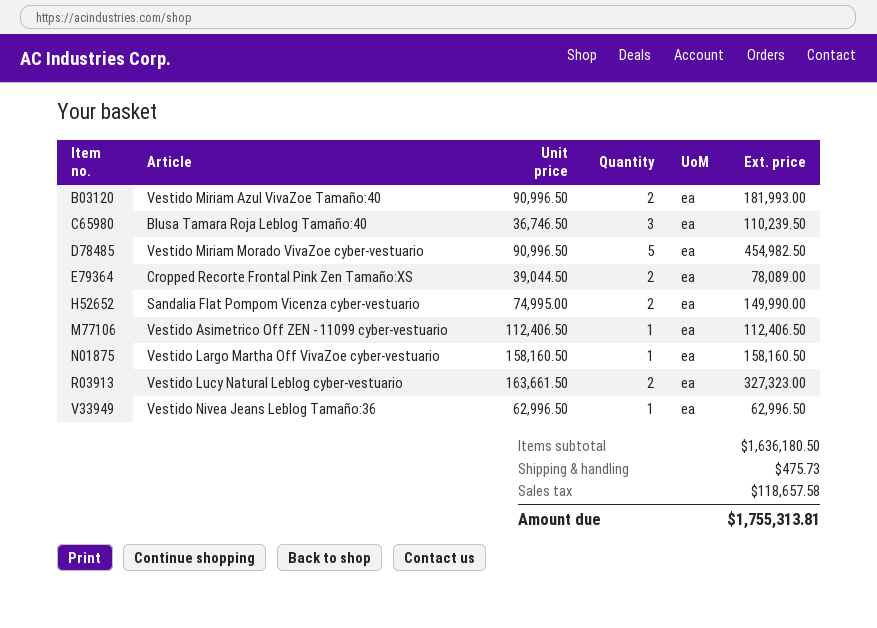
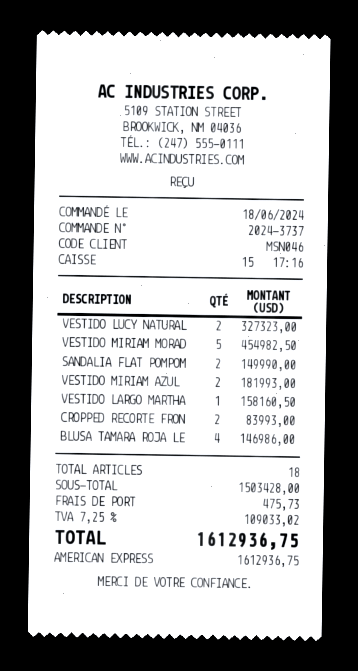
Blusa Tamara Roja Leblog Tamaño:40: 3 for 110239.50 -> 4 for 146986.00
Cropped Recorte Frontal Pink Zen Tamaño:XS: 2 for 78089.00 -> 2 for 83993.00
Vestido Asimetrico Off ZEN - 11099 cyber-vestuario: 1 for 112406.50 -> none
Vestido Nivea Jeans Leblog Tamaño:36: 1 for 62996.50 -> none
subtotal: 1636180.50 -> 1503428.00
tax: 118657.58 -> 109033.02
total: 1755313.81 -> 1612936.75

